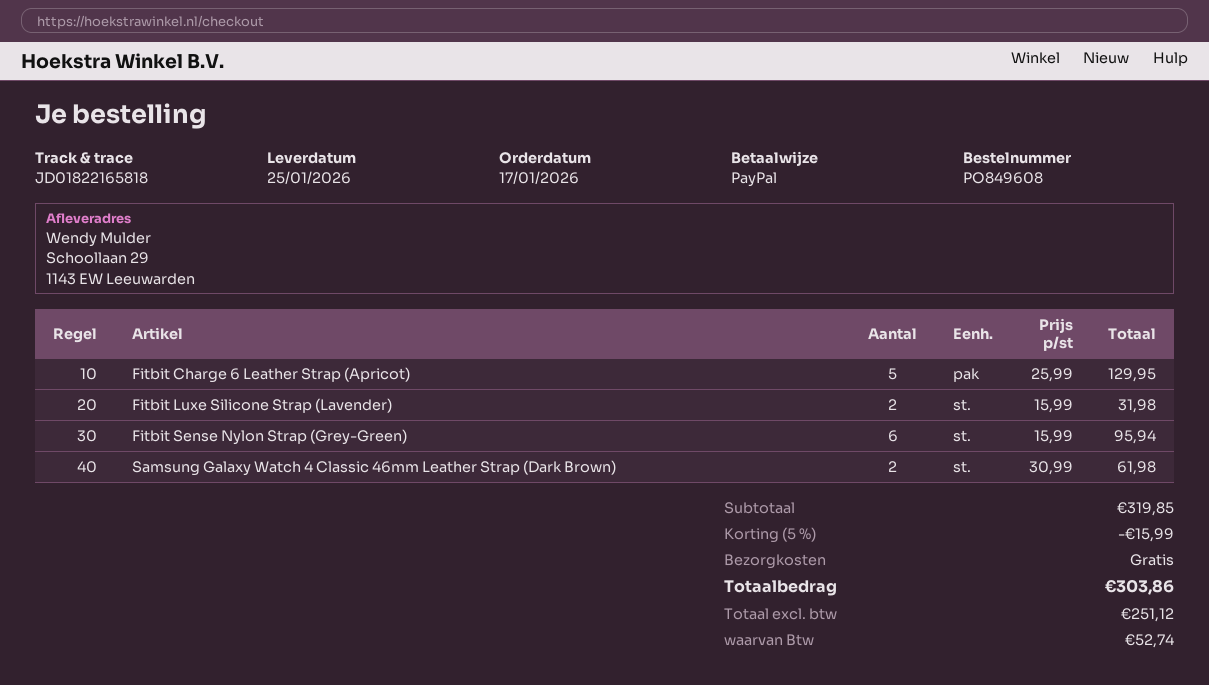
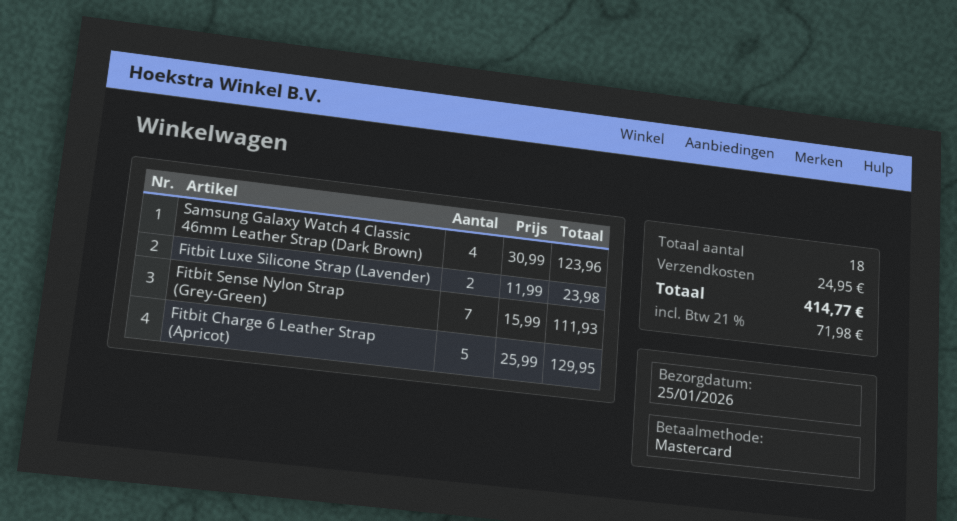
payment method: PayPal -> Mastercard
Fitbit Luxe Silicone Strap (Lavender): 2 x 15.99 = 31.98 -> 2 x 11.99 = 23.98
Fitbit Sense Nylon Strap (Grey-Green): 6 x 15.99 = 95.94 -> 7 x 15.99 = 111.93
Samsung Galaxy Watch 4 Classic 46mm Leather Strap (Dark Brown): 2 x 30.99 = 61.98 -> 4 x 30.99 = 123.96
discount: 5% = 15.99 -> none
shipping: 0.00 -> 24.95
tax: 52.74 -> 71.98
total: 303.86 -> 414.77

